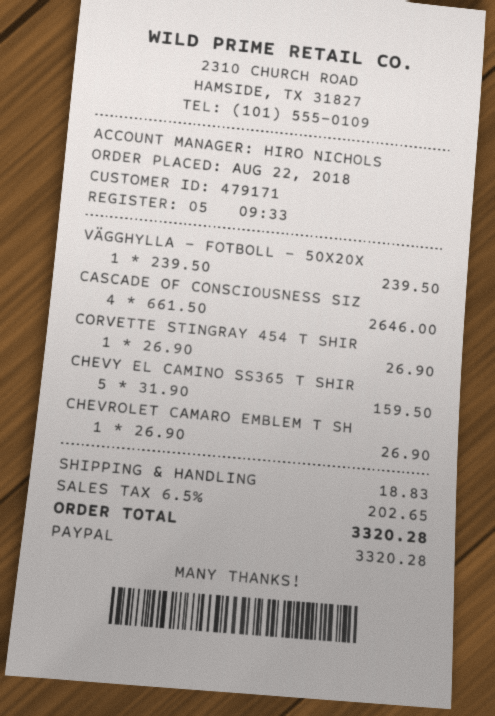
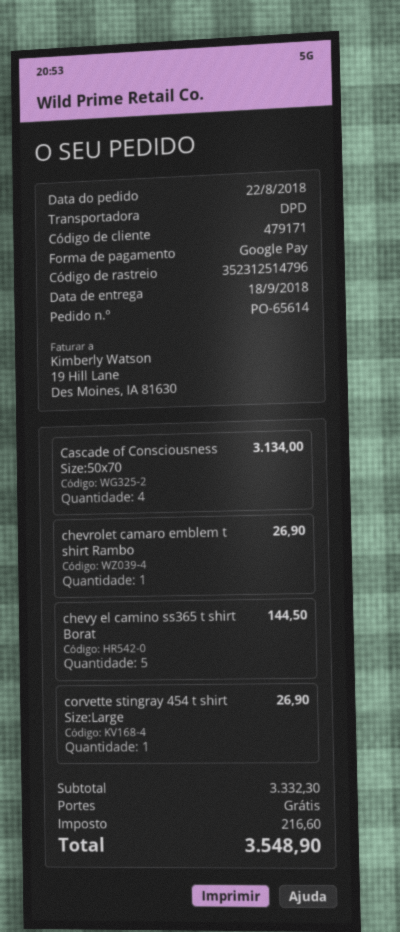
payment method: PayPal -> Google Pay
VÄGGHYLLA - FOTBOLL - 50X20X: 1 for 239.50 -> none
CASCADE OF CONSCIOUSNESS SIZ: 4 for 2646.00 -> 4 for 3134.00
CHEVY EL CAMINO SS365 T SHIR: 5 for 159.50 -> 5 for 144.50
shipping: 18.83 -> 0.00
tax: 202.65 -> 216.60
total: 3320.28 -> 3548.90

